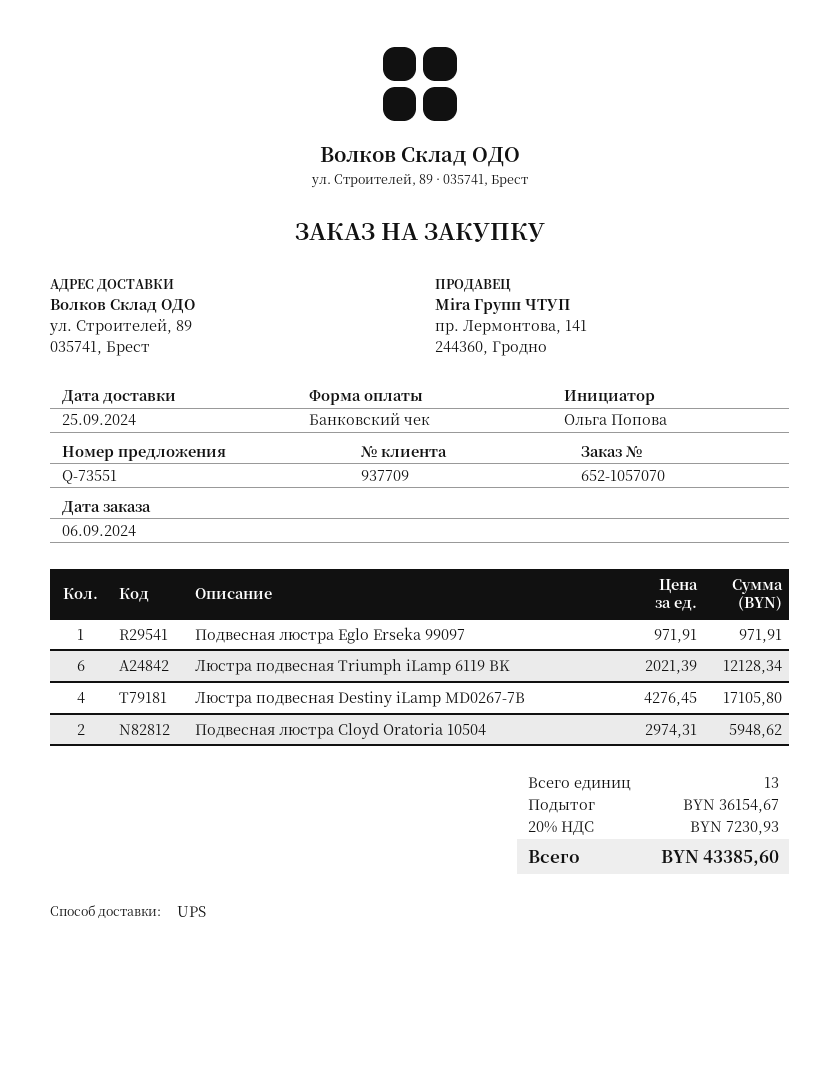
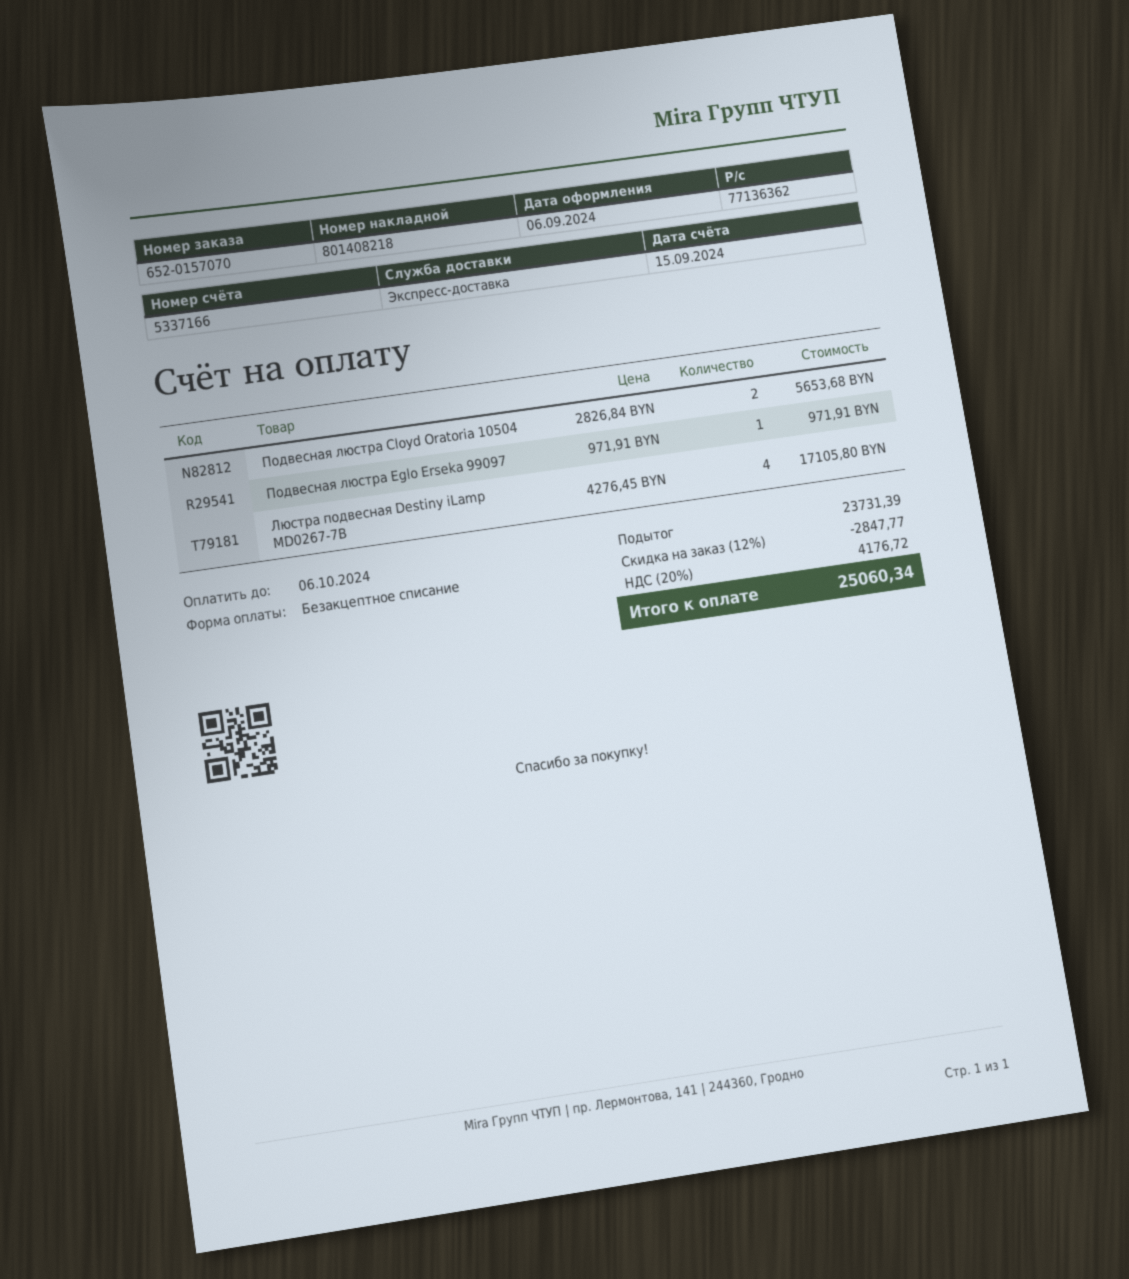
order number: 652-1057070 -> 652-0157070
payment method: cheque -> direct debit
shipping method: UPS -> express
Люстра подвесная Triumph iLamp 6119 BK: 6 x 2021.39 = 12128.34 -> none
Подвесная люстра Cloyd Oratoria 10504: 2 x 2974.31 = 5948.62 -> 2 x 2826.84 = 5653.68
subtotal: 36154.67 -> 23731.39
discount: none -> 12% = 2847.77
tax: 20% = 7230.93 -> 20% = 4176.72
total: 43385.60 -> 25060.34

